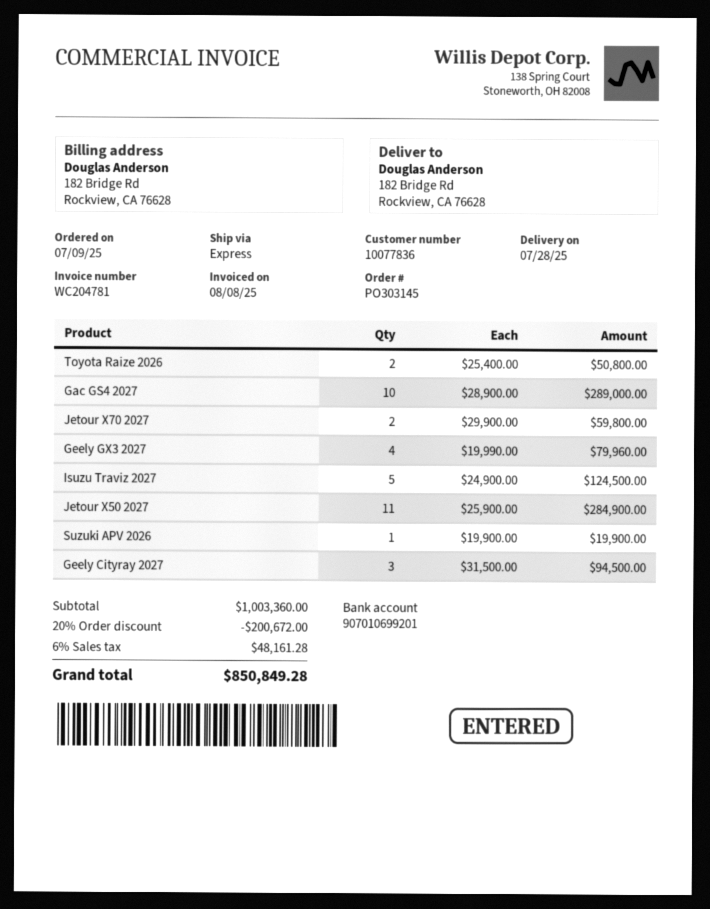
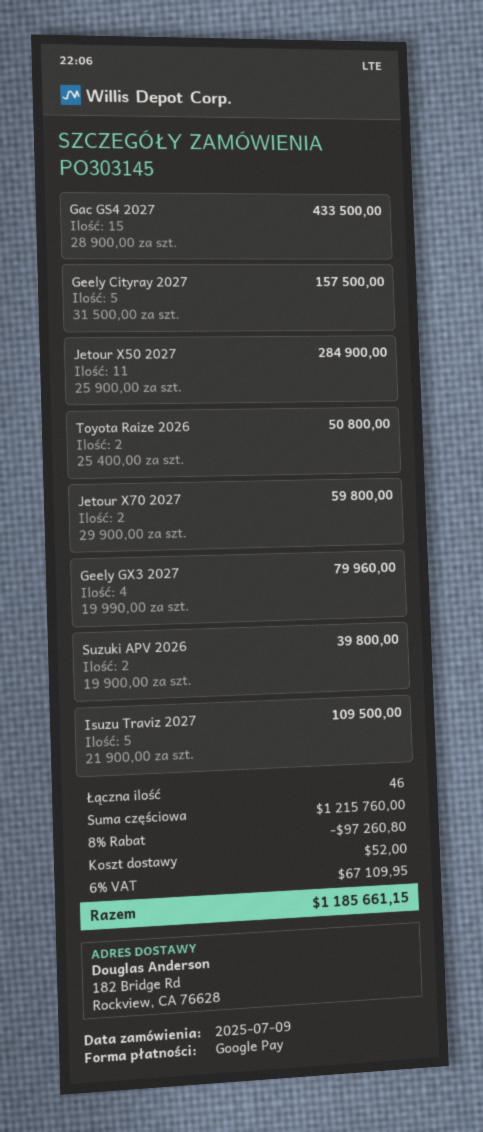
Gac GS4 2027: 10 x 28900.00 = 289000.00 -> 15 x 28900.00 = 433500.00
Isuzu Traviz 2027: 5 x 24900.00 = 124500.00 -> 5 x 21900.00 = 109500.00
Suzuki APV 2026: 1 x 19900.00 = 19900.00 -> 2 x 19900.00 = 39800.00
Geely Cityray 2027: 3 x 31500.00 = 94500.00 -> 5 x 31500.00 = 157500.00
subtotal: 1003360.00 -> 1215760.00
discount: 20% = 200672.00 -> 8% = 97260.80
shipping: none -> 52.00
tax: 6% = 48161.28 -> 6% = 67109.95
total: 850849.28 -> 1185661.15

